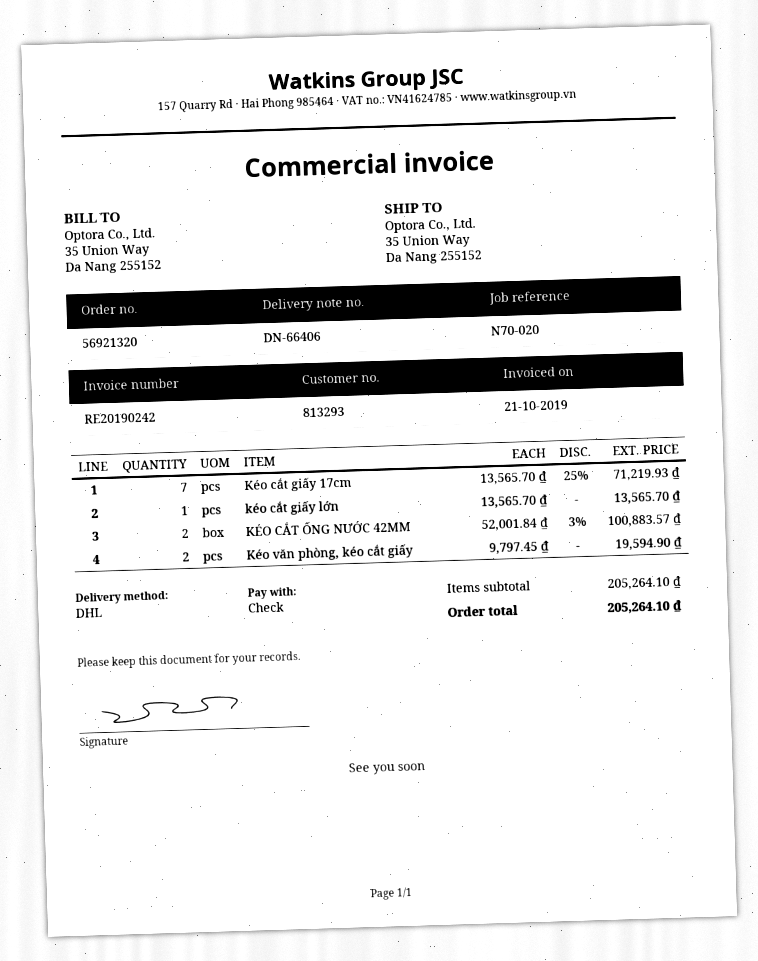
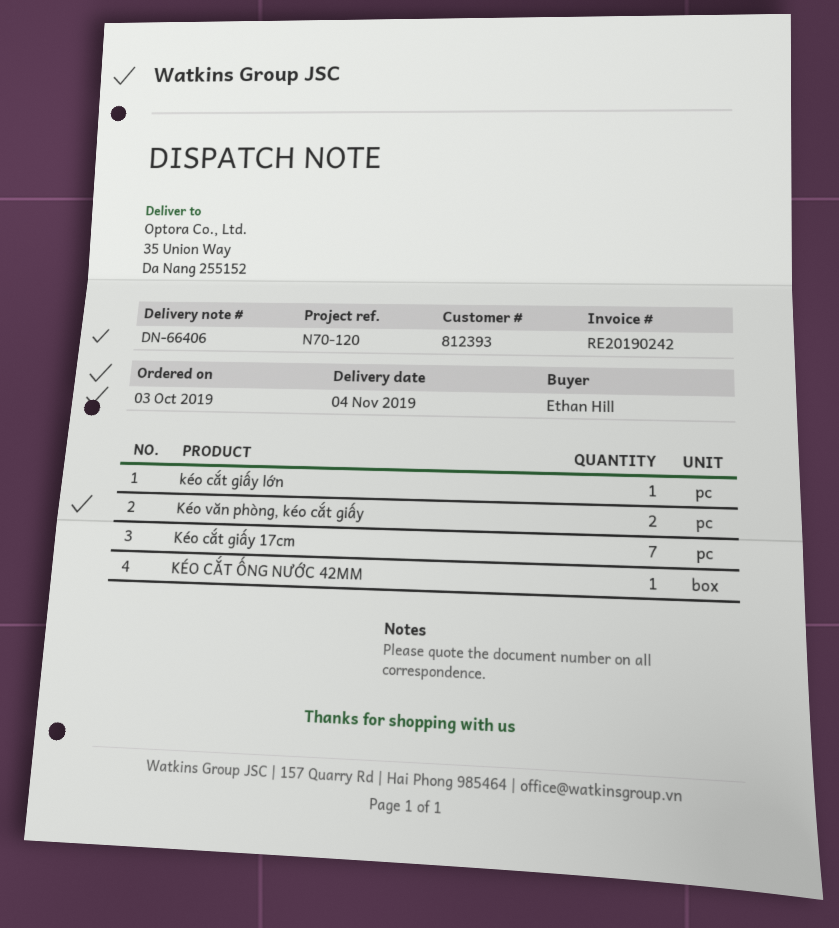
customer number: 813293 -> 812393
reference: N70-020 -> N70-120
KÉO CẮT ỐNG NƯỚC 42MM: 2 -> 1

